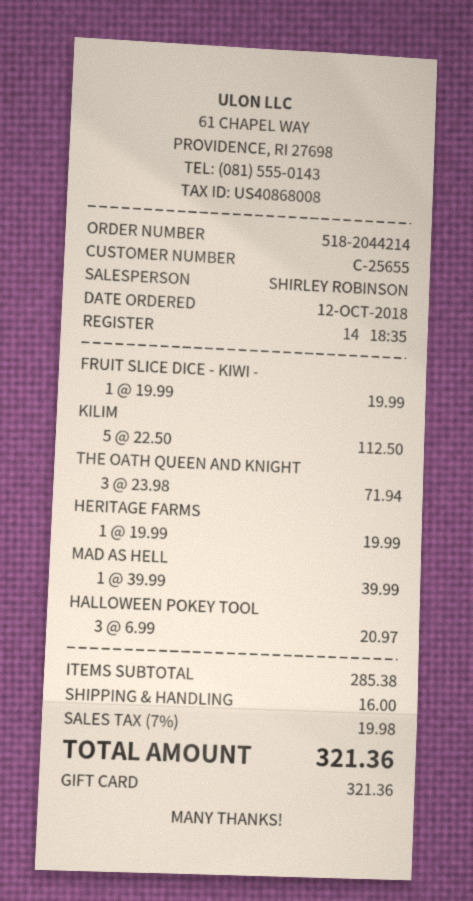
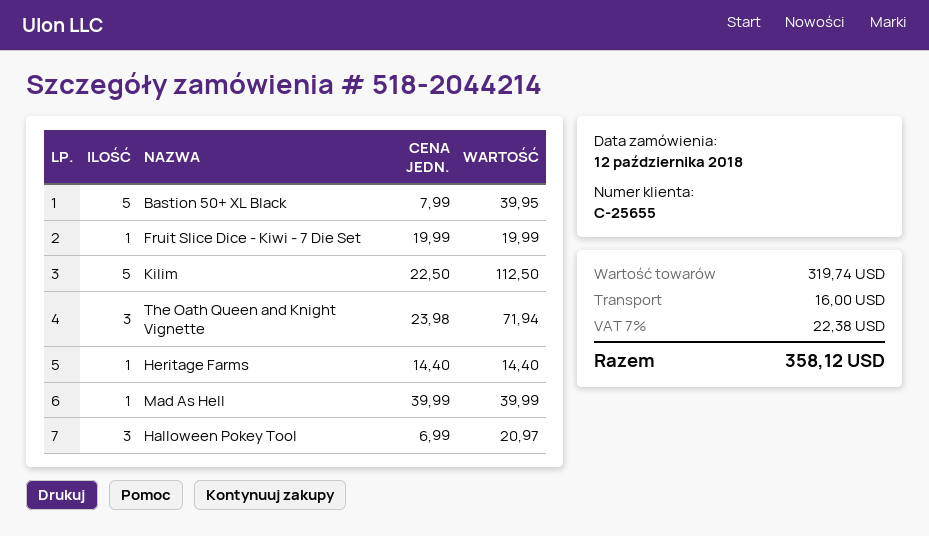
HERITAGE FARMS: 1 x 19.99 = 19.99 -> 1 x 14.40 = 14.40
Bastion 50+ XL Black: none -> 5 x 7.99 = 39.95
subtotal: 285.38 -> 319.74
tax: 7% = 19.98 -> 7% = 22.38
total: 321.36 -> 358.12

